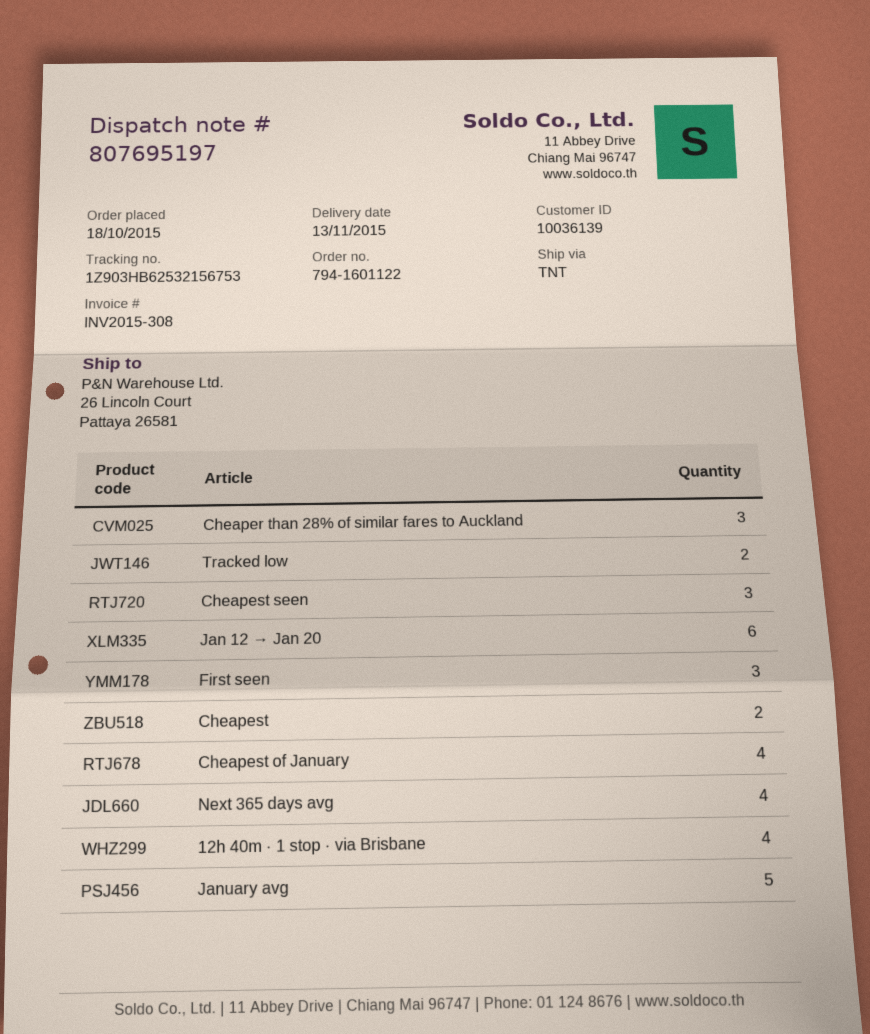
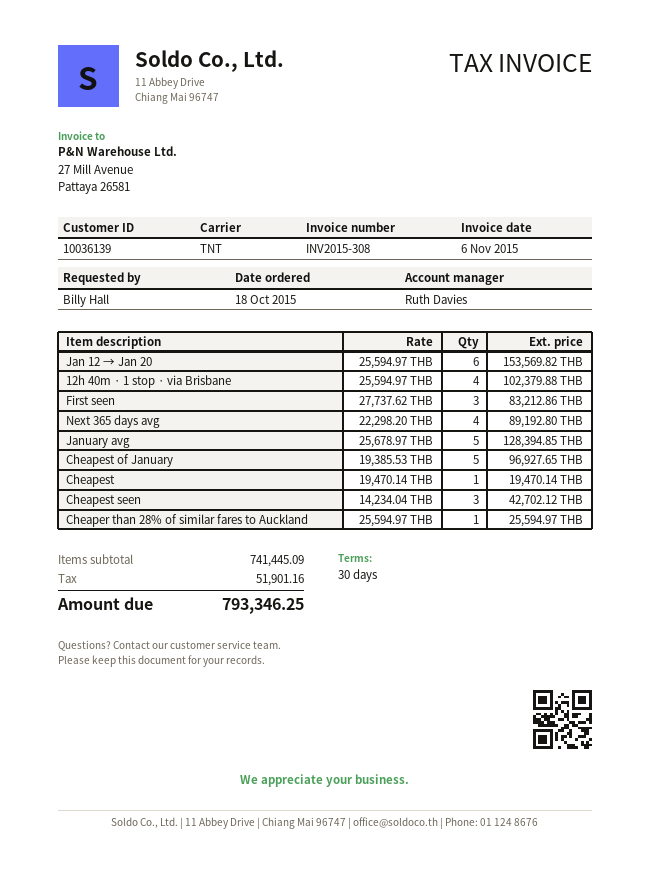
Cheaper than 28% of similar fares to Auckland: 3 -> 1
Tracked low: 2 -> none
Cheapest: 2 -> 1
Cheapest of January: 4 -> 5

